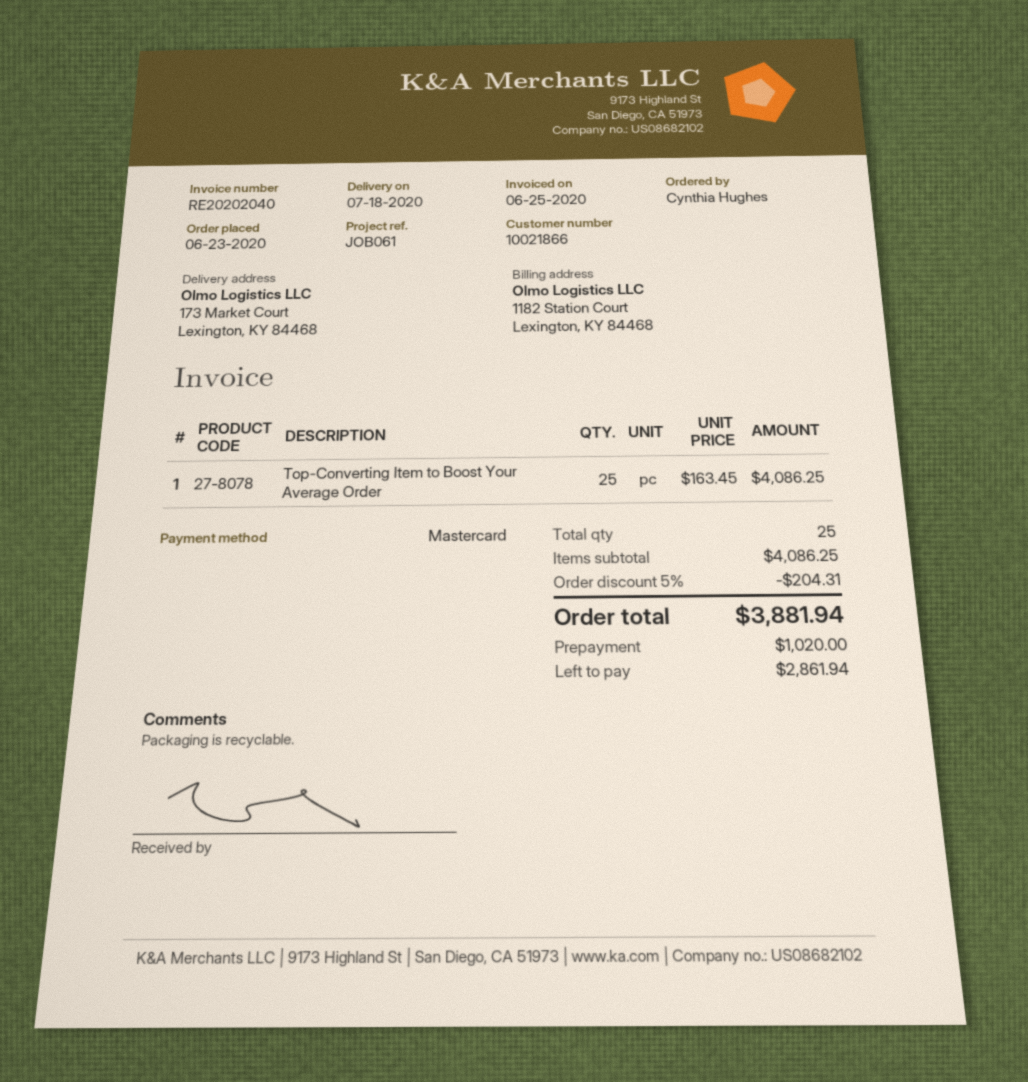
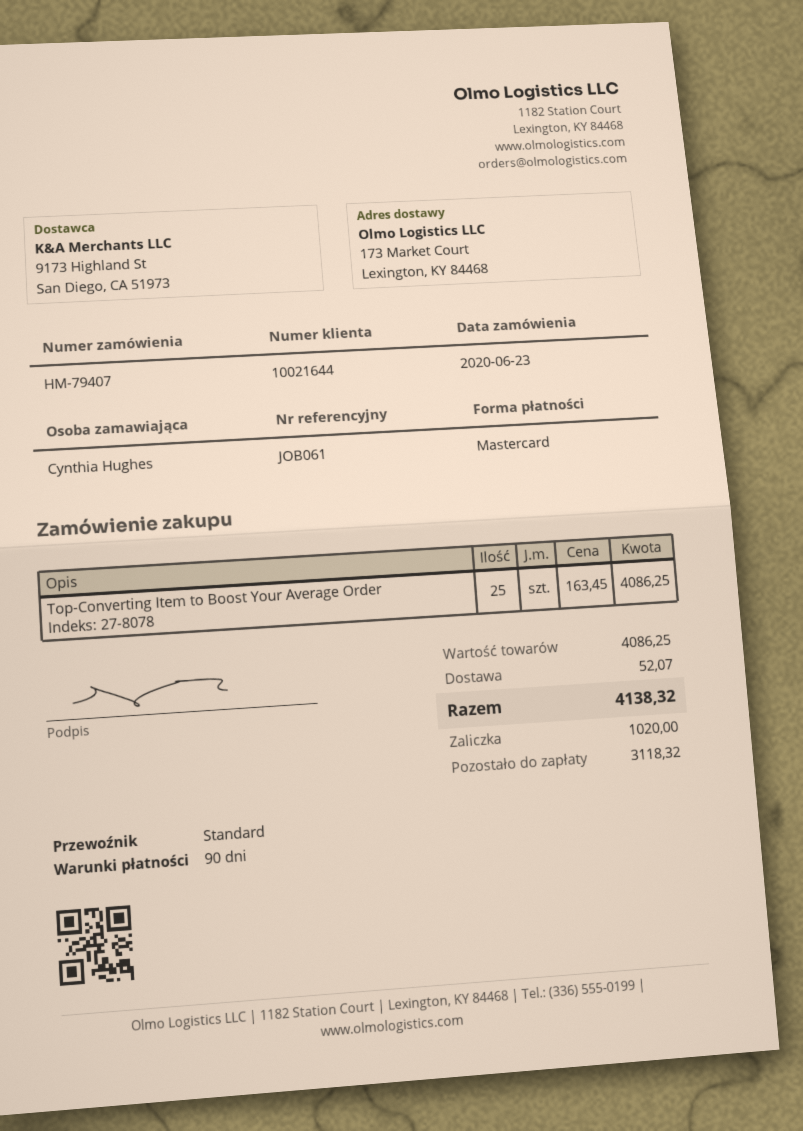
customer number: 10021866 -> 10021644
discount: 5% = 204.31 -> none
shipping: none -> 52.07
total: 3881.94 -> 4138.32
balance: 2861.94 -> 3118.32

